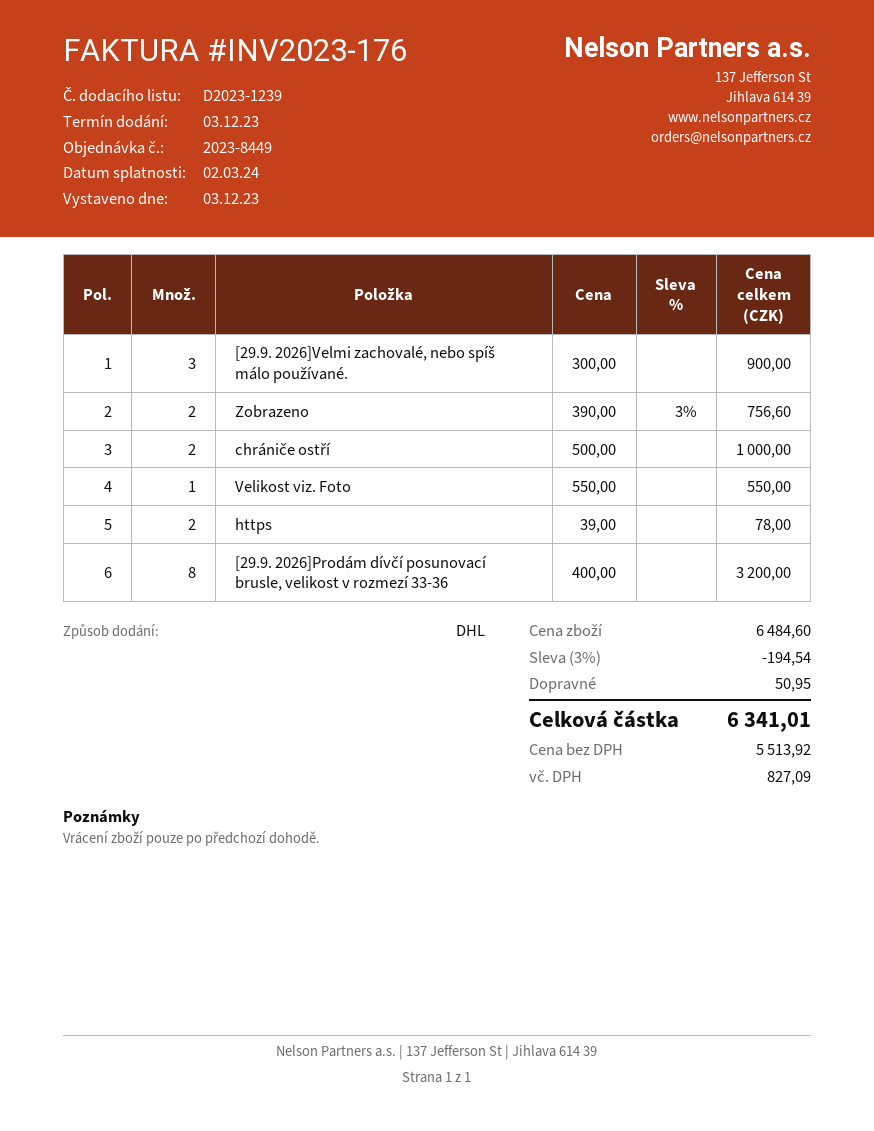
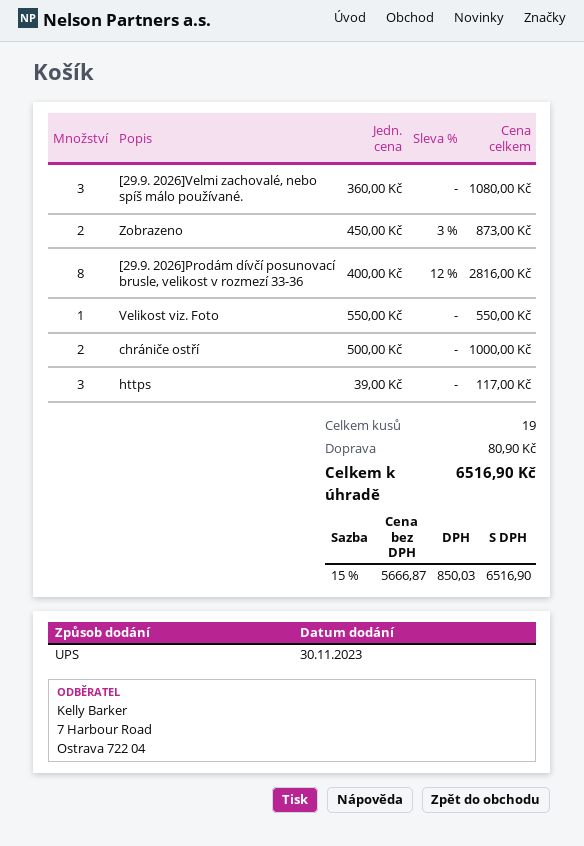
delivery date: 2023-12-03 -> 2023-11-30
shipping method: DHL -> UPS
[29.9. 2026]Velmi zachovalé, nebo spíš málo používané.: 3 x 300.00 = 900.00 -> 3 x 360.00 = 1080.00
Zobrazeno: 2 x 390.00 - 3% = 756.60 -> 2 x 450.00 - 3% = 873.00
https: 2 x 39.00 = 78.00 -> 3 x 39.00 = 117.00
[29.9. 2026]Prodám dívčí posunovací brusle, velikost v rozmezí 33-36: 8 x 400.00 = 3200.00 -> 8 x 400.00 - 12% = 2816.00
discount: 3% = 194.54 -> none
shipping: 50.95 -> 80.90
net: 5513.92 -> 5666.87
tax: 827.09 -> 850.03
total: 6341.01 -> 6516.90

